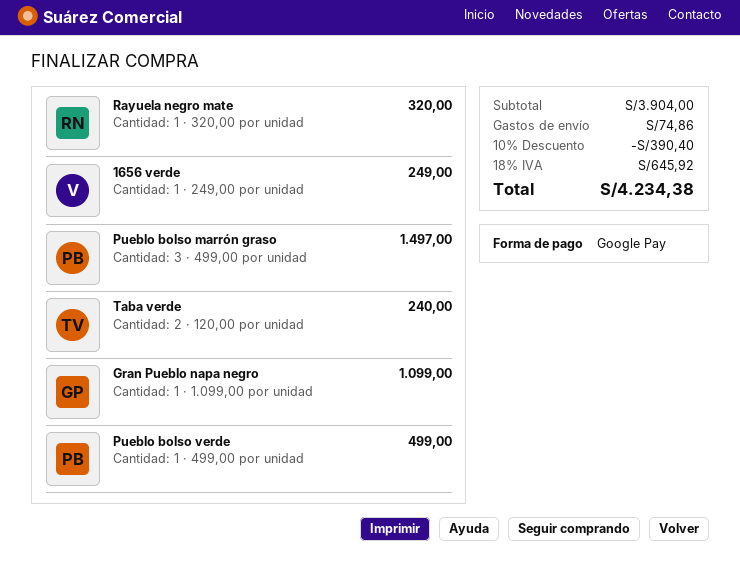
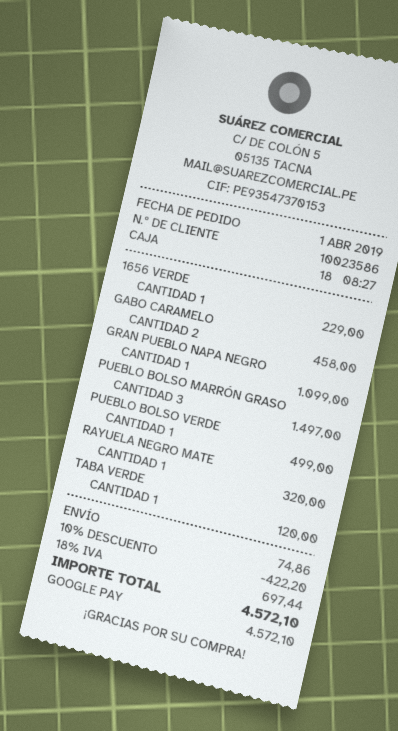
1656 verde: 1 for 249.00 -> 1 for 229.00
Taba verde: 2 for 240.00 -> 1 for 120.00
GABO CARAMELO: none -> 2 for 458.00
discount: 10% = 390.40 -> 10% = 422.20
tax: 18% = 645.92 -> 18% = 697.44
total: 4234.38 -> 4572.10

